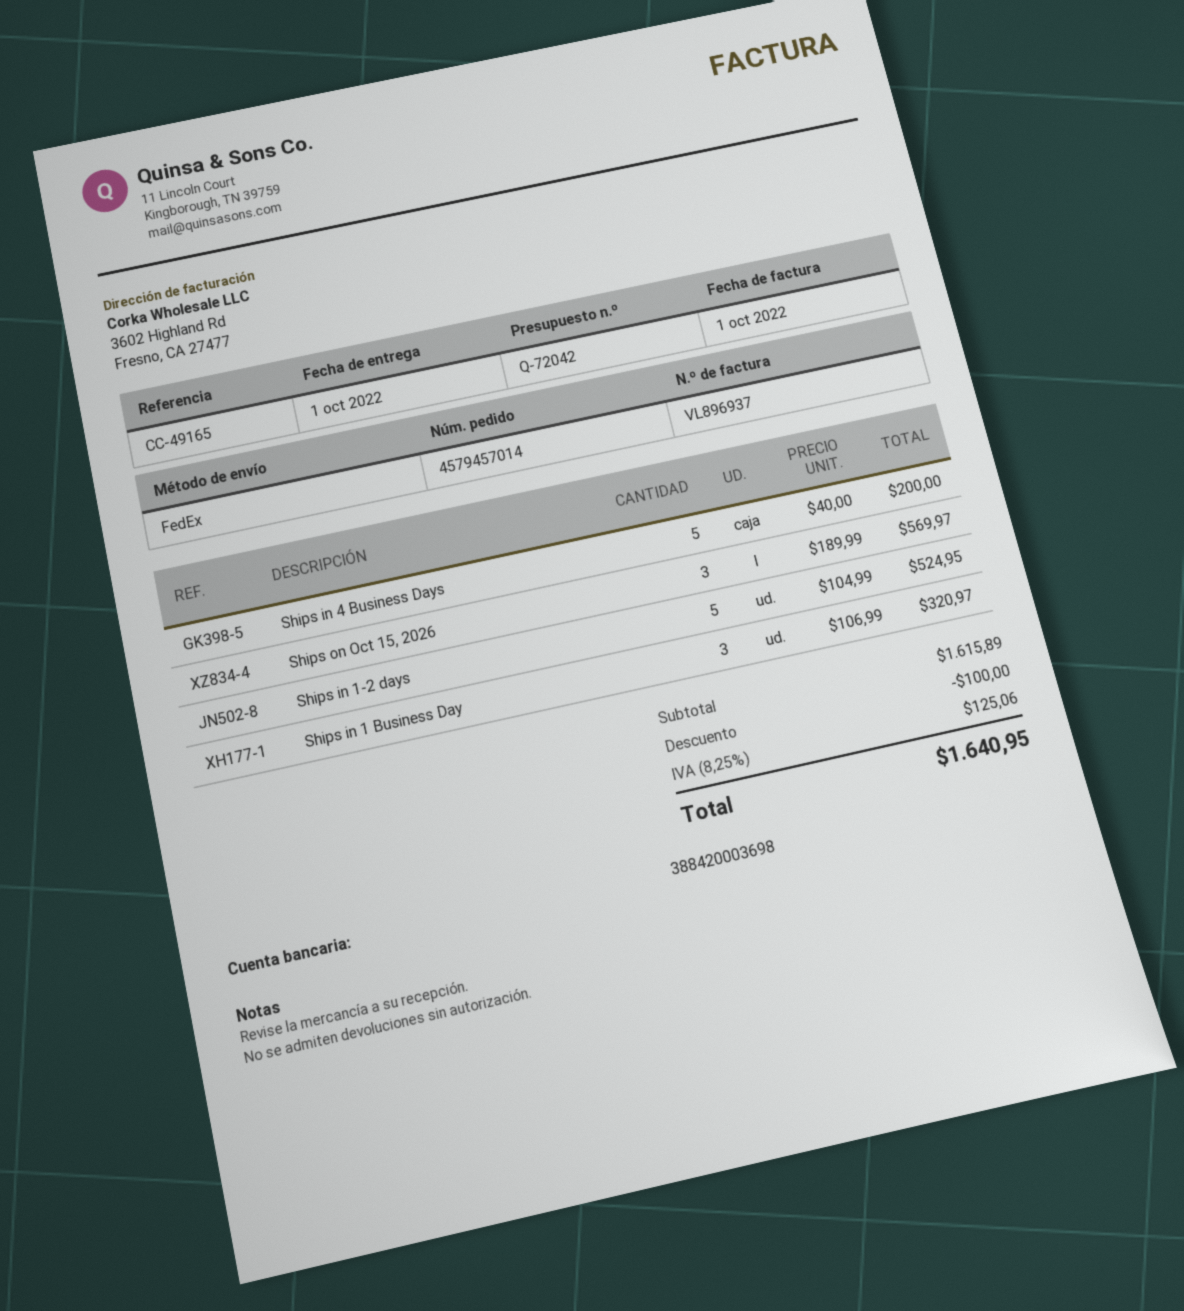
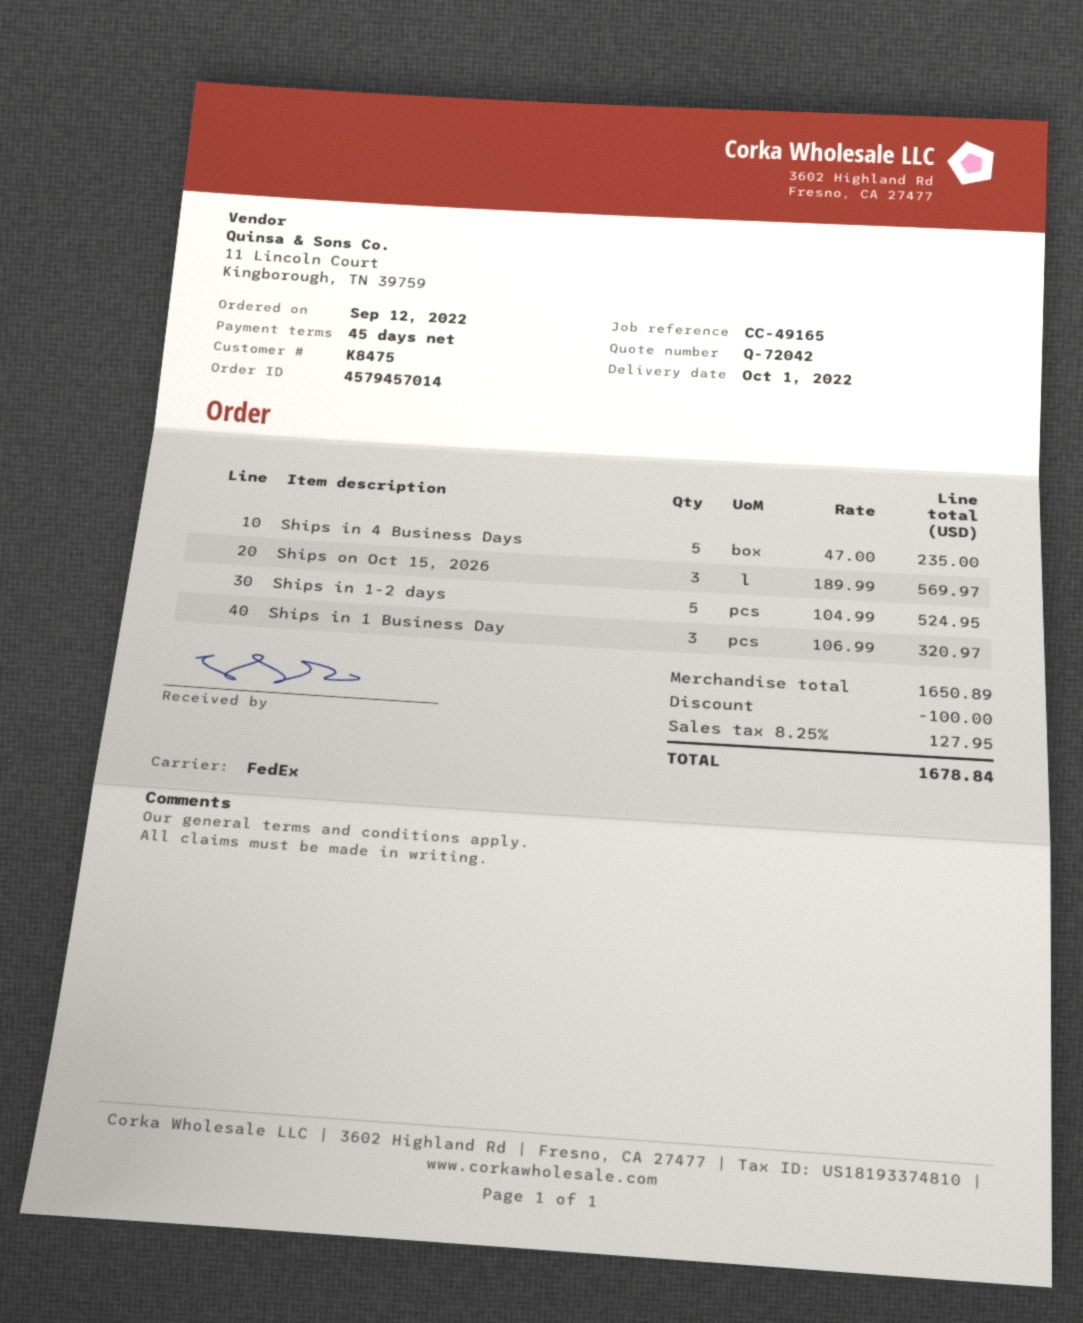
Ships in 4 Business Days: 5 x 40.00 = 200.00 -> 5 x 47.00 = 235.00
subtotal: 1615.89 -> 1650.89
tax: 8.25% = 125.06 -> 8.25% = 127.95
total: 1640.95 -> 1678.84

